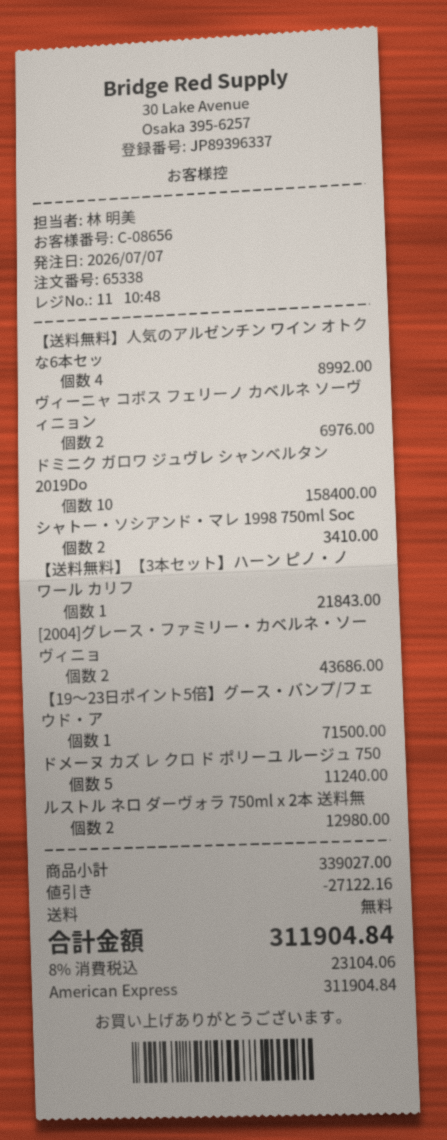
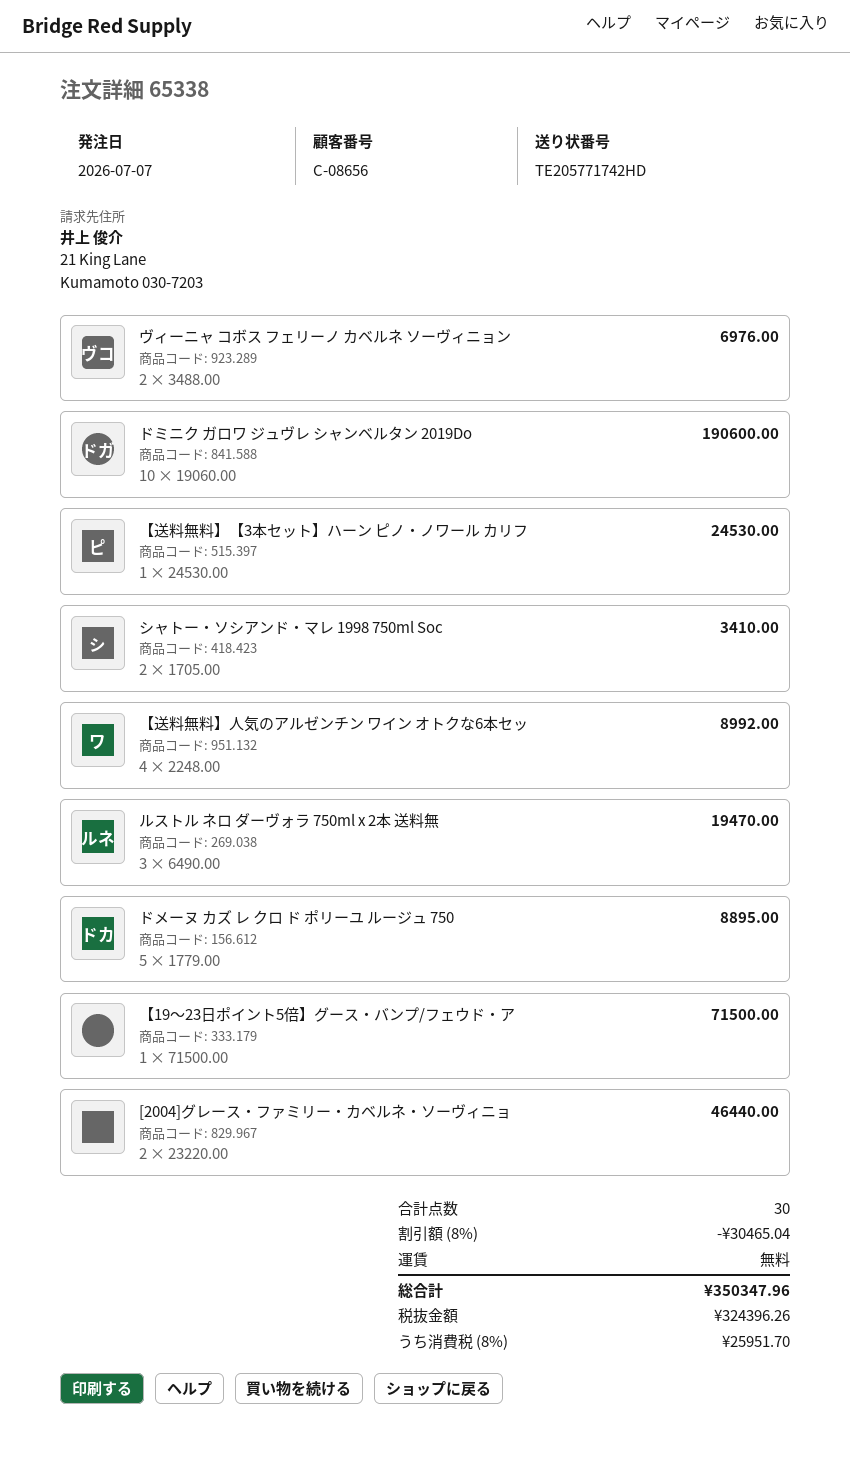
ドミニク ガロワ ジュヴレ シャンベルタン 2019Do: 10 for 158400.00 -> 10 for 190600.00
【送料無料】【3本セット】ハーン ピノ・ノワール カリフ: 1 for 21843.00 -> 1 for 24530.00
[2004]グレース・ファミリー・カベルネ・ソーヴィニョ: 2 for 43686.00 -> 2 for 46440.00
ドメーヌ カズ レ クロ ド ポリーユ ルージュ 750: 5 for 11240.00 -> 5 for 8895.00
ルストル ネロ ダーヴォラ 750ml x 2本 送料無: 2 for 12980.00 -> 3 for 19470.00
discount: 27122.16 -> 30465.04
tax: 8% = 23104.06 -> 8% = 25951.70
total: 311904.84 -> 350347.96

